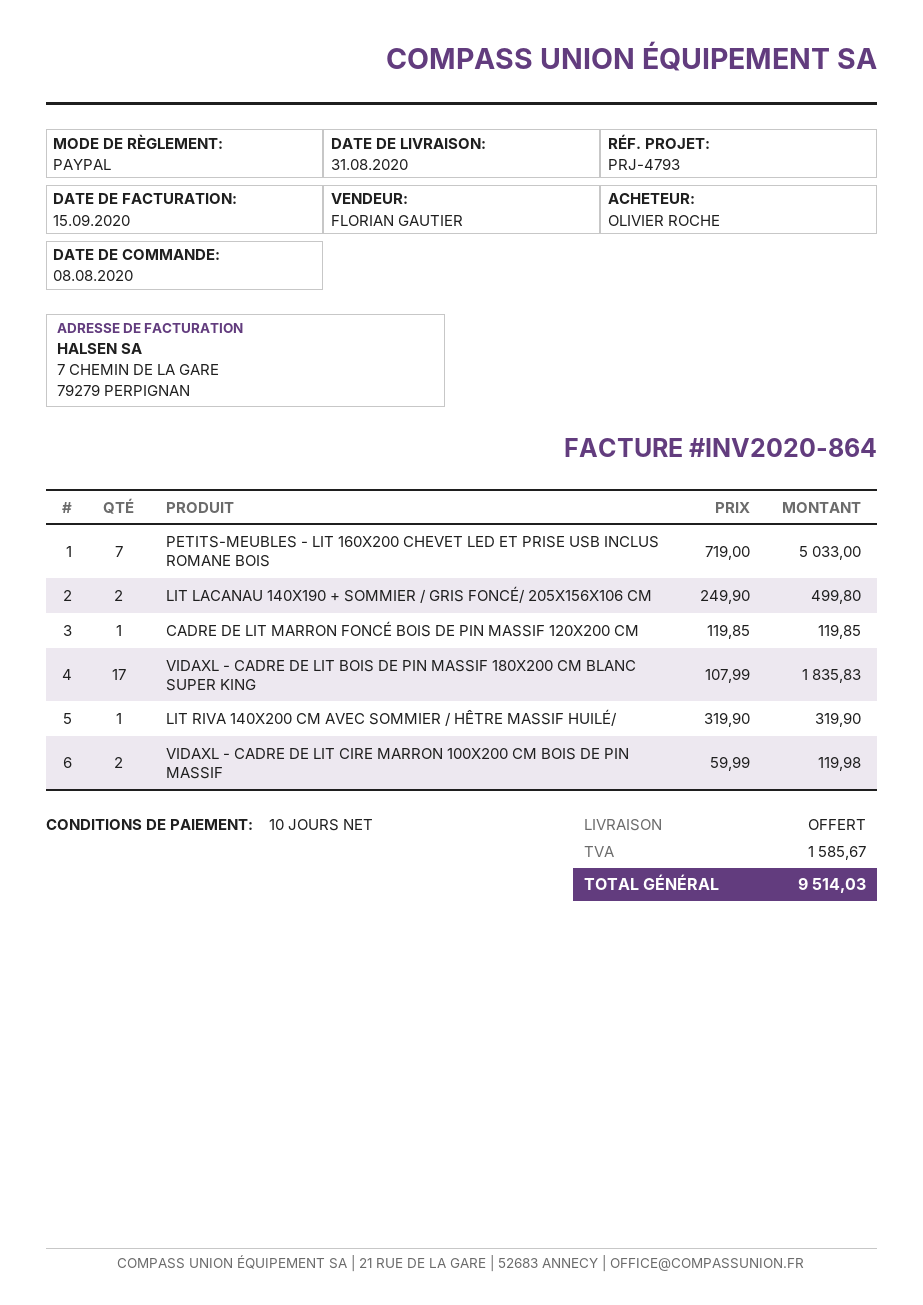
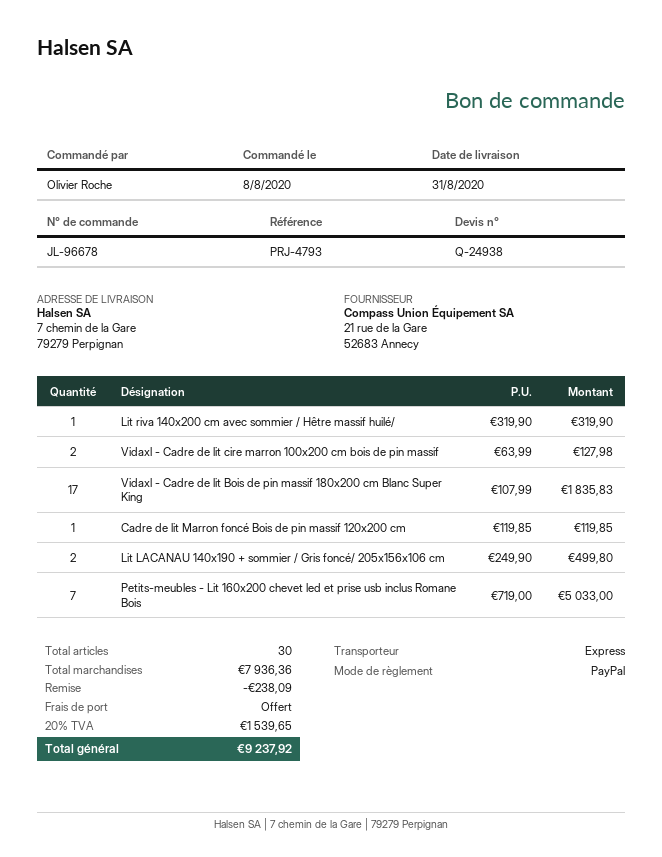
VIDAXL - CADRE DE LIT CIRE MARRON 100X200 CM BOIS DE PIN MASSIF: 2 x 59.99 = 119.98 -> 2 x 63.99 = 127.98
discount: none -> 238.09
tax: 1585.67 -> 1539.65
total: 9514.03 -> 9237.92

